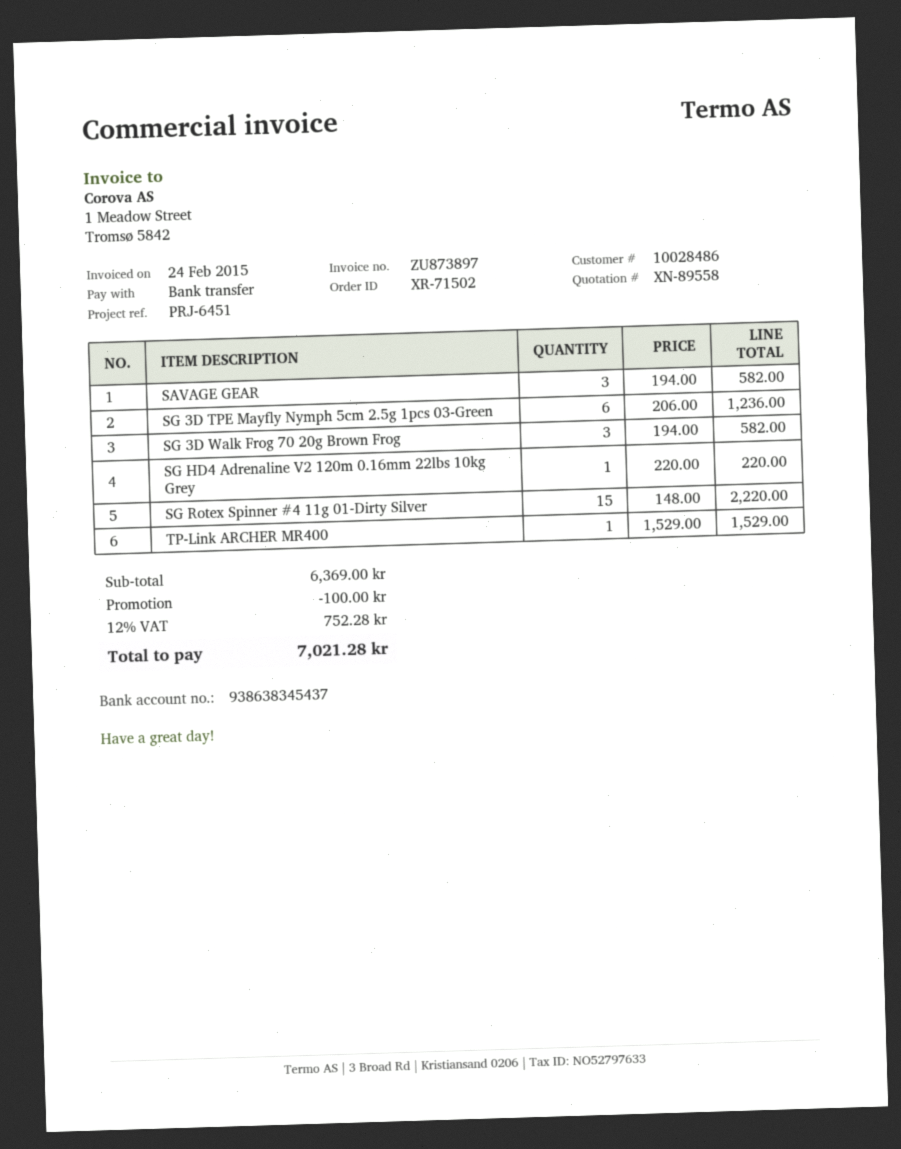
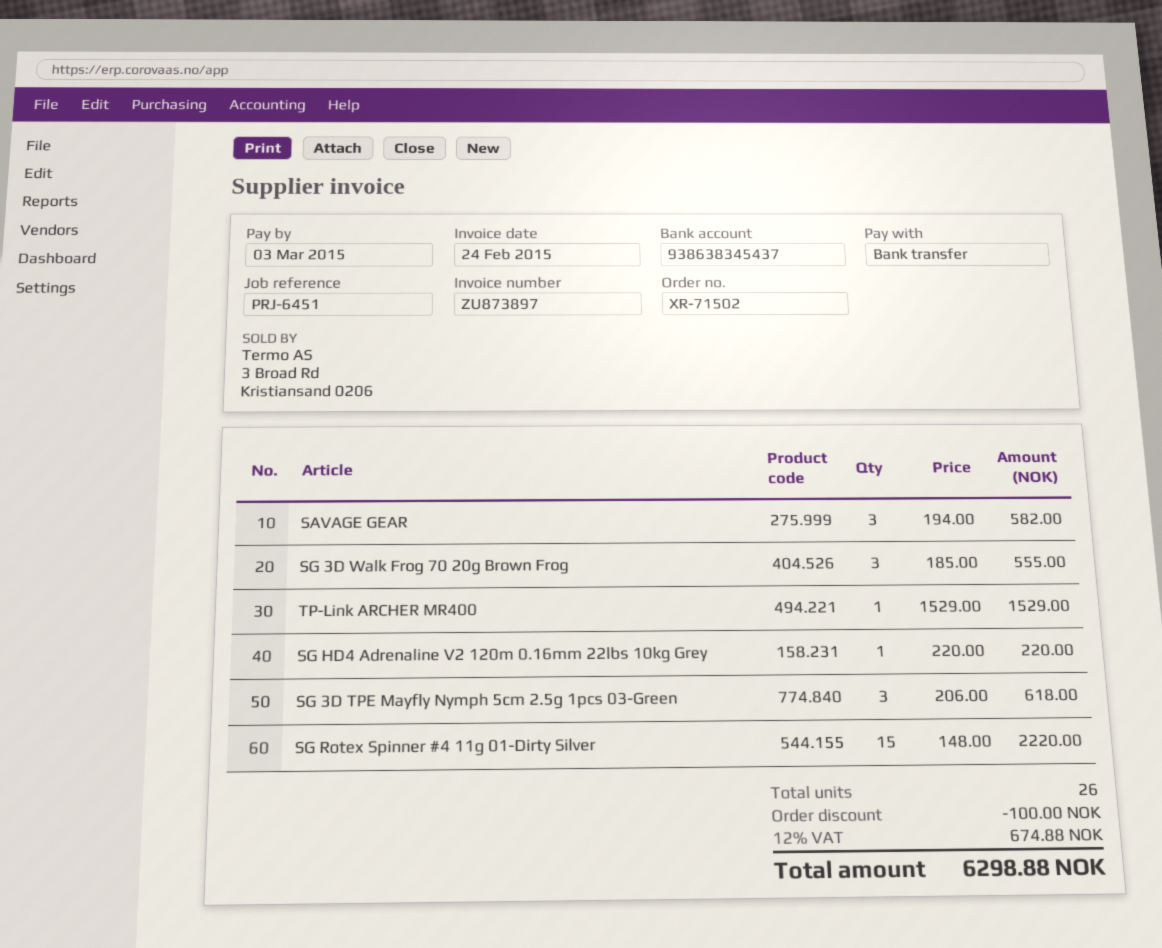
SG 3D TPE Mayfly Nymph 5cm 2.5g 1pcs 03-Green: 6 x 206.00 = 1236.00 -> 3 x 206.00 = 618.00
SG 3D Walk Frog 70 20g Brown Frog: 3 x 194.00 = 582.00 -> 3 x 185.00 = 555.00
tax: 12% = 752.28 -> 12% = 674.88
total: 7021.28 -> 6298.88

